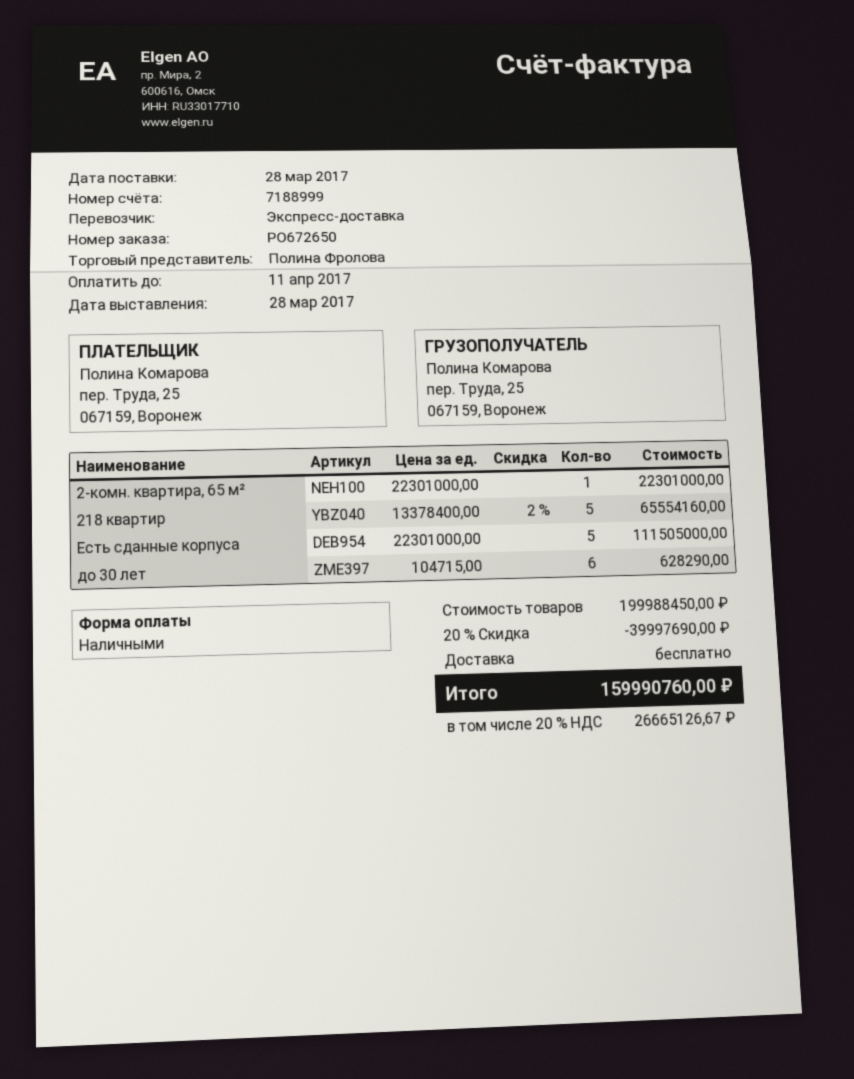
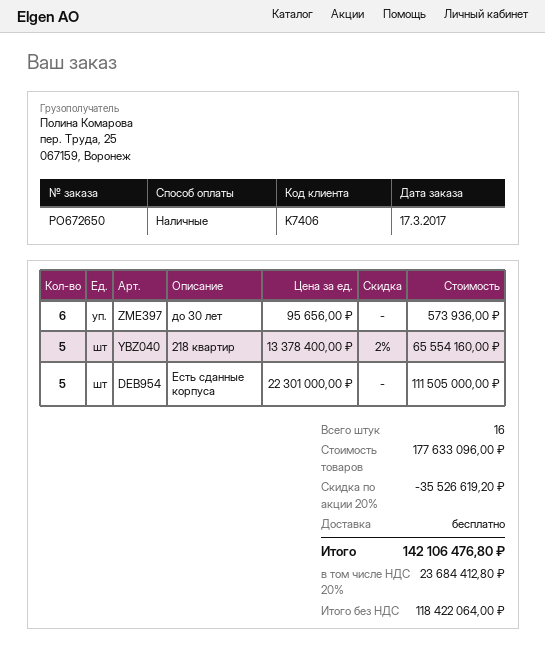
2-комн. квартира, 65 м²: 1 x 22301000.00 = 22301000.00 -> none
до 30 лет: 6 x 104715.00 = 628290.00 -> 6 x 95656.00 = 573936.00
subtotal: 199988450.00 -> 177633096.00
discount: 20% = 39997690.00 -> 20% = 35526619.20
tax: 20% = 26665126.67 -> 20% = 23684412.80
total: 159990760.00 -> 142106476.80

